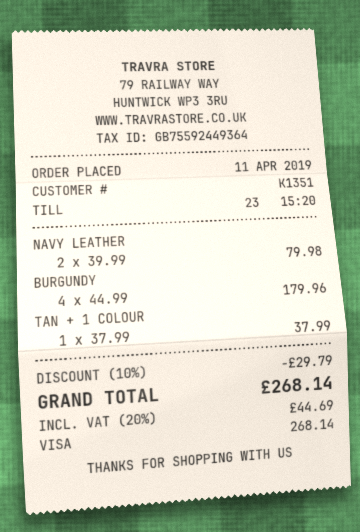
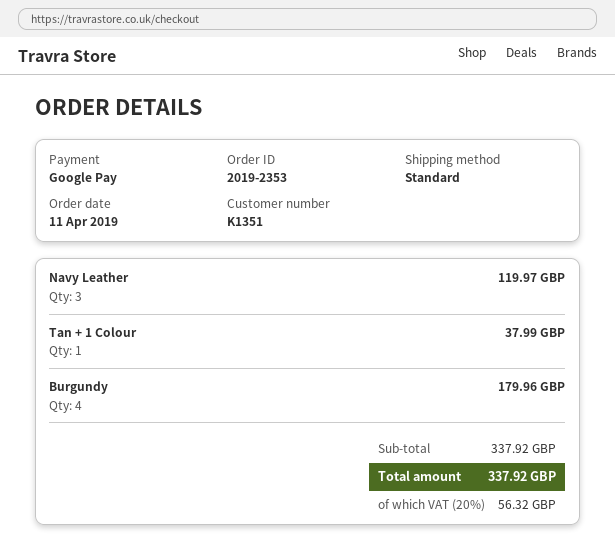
payment method: Visa -> Google Pay
NAVY LEATHER: 2 for 79.98 -> 3 for 119.97
discount: 10% = 29.79 -> none
tax: 20% = 44.69 -> 20% = 56.32
total: 268.14 -> 337.92

